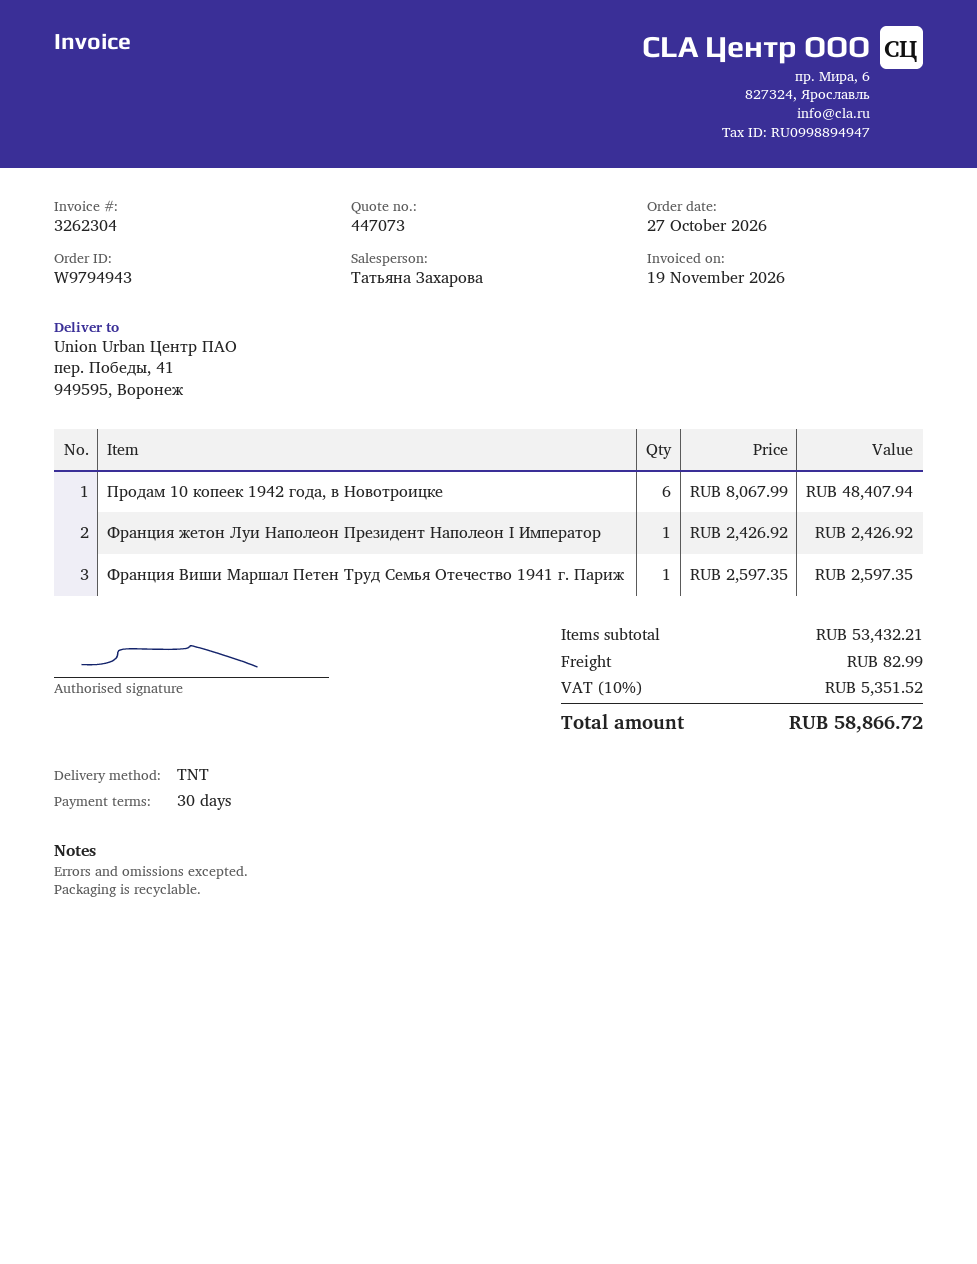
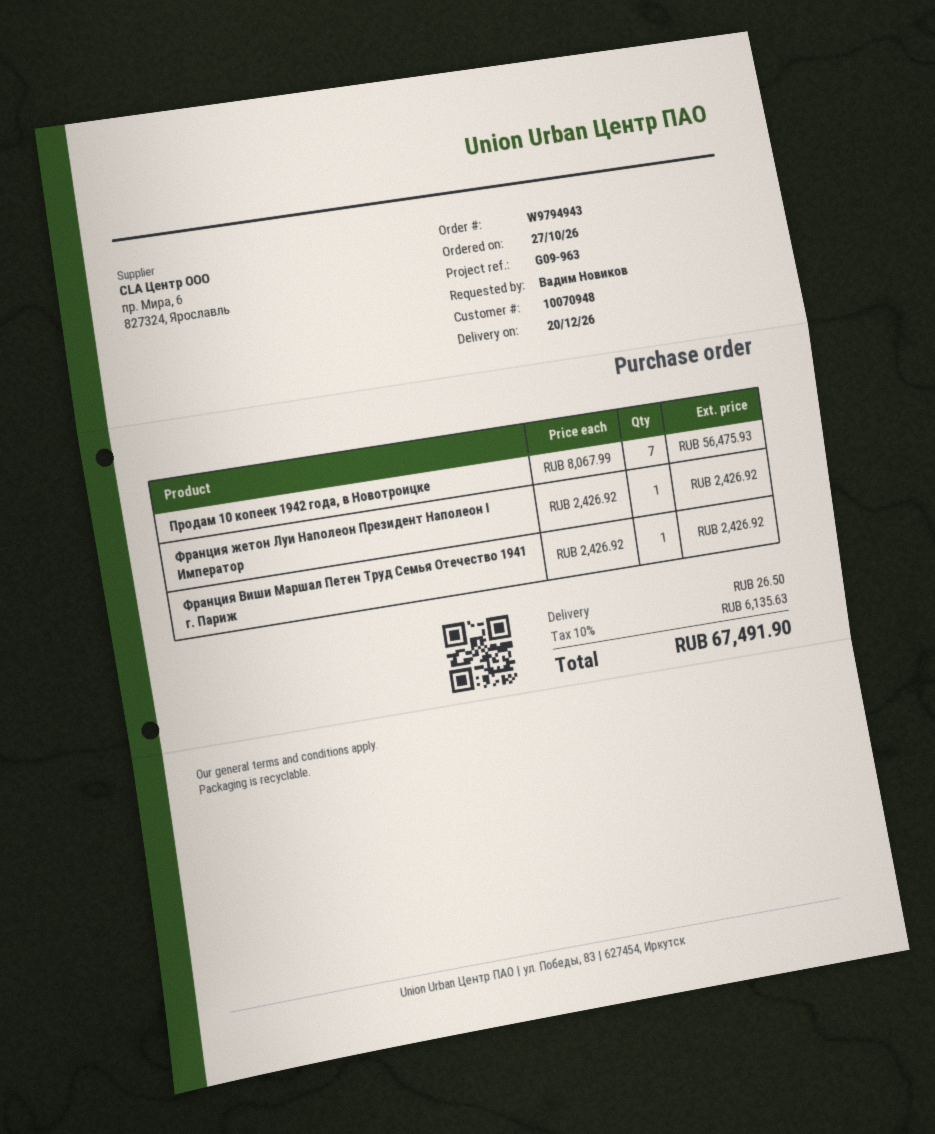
Продам 10 копеек 1942 года, в Новотроицке: 6 x 8067.99 = 48407.94 -> 7 x 8067.99 = 56475.93
Франция Виши Маршал Петен Труд Семья Отечество 1941 г. Париж: 1 x 2597.35 = 2597.35 -> 1 x 2426.92 = 2426.92
shipping: 82.99 -> 26.50
tax: 10% = 5351.52 -> 10% = 6135.63
total: 58866.72 -> 67491.90

